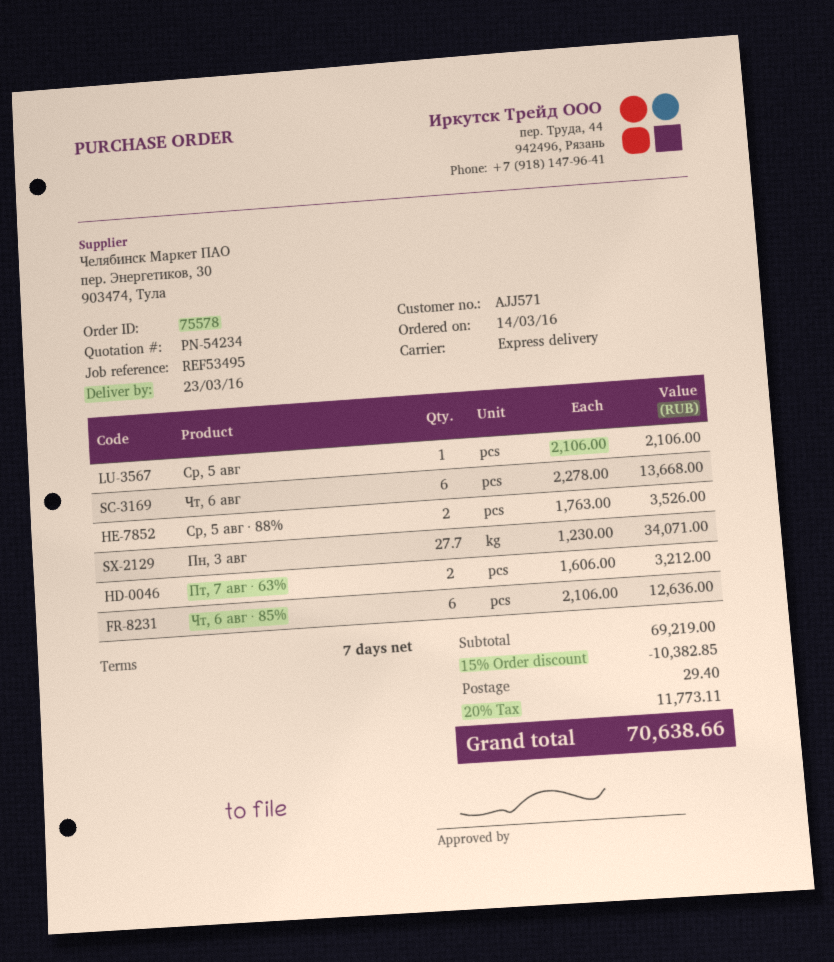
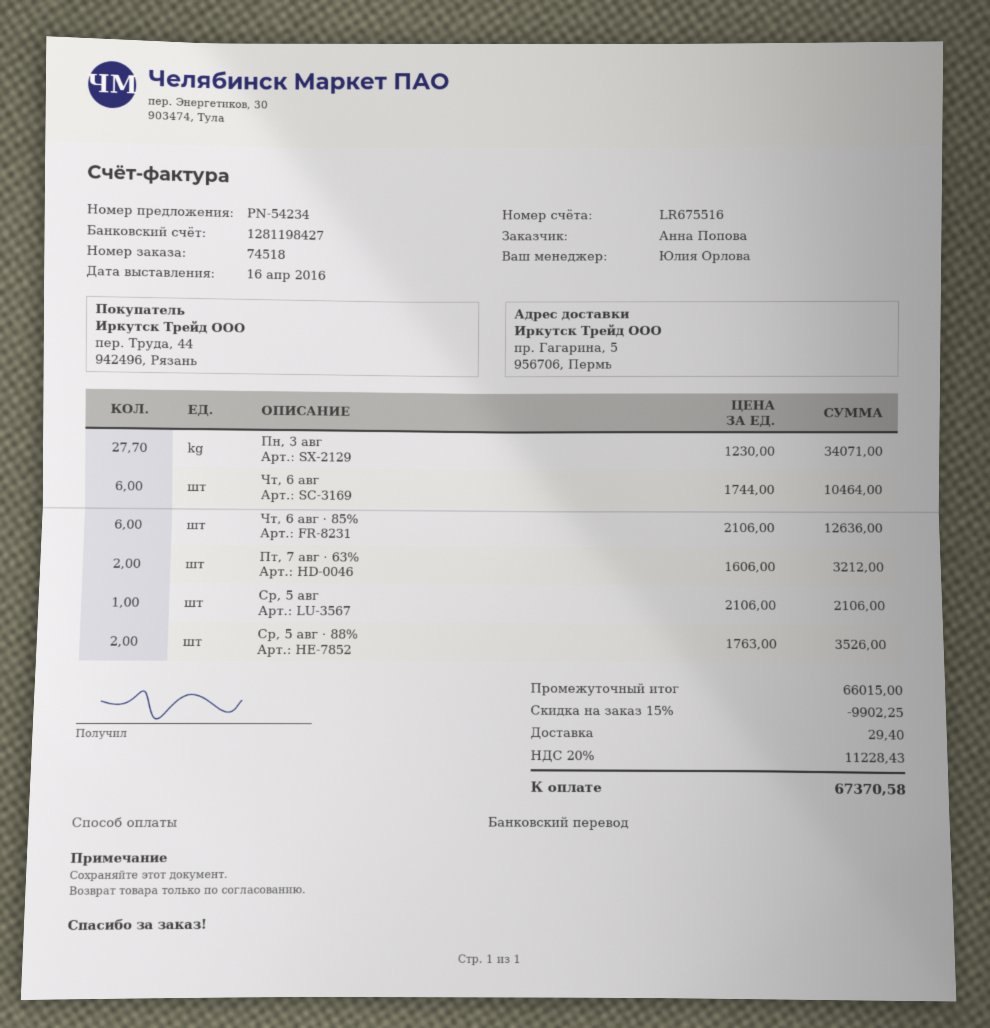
order number: 75578 -> 74518
Чт, 6 авг: 6 x 2278.00 = 13668.00 -> 6 x 1744.00 = 10464.00
subtotal: 69219.00 -> 66015.00
discount: 15% = 10382.85 -> 15% = 9902.25
tax: 20% = 11773.11 -> 20% = 11228.43
total: 70638.66 -> 67370.58

